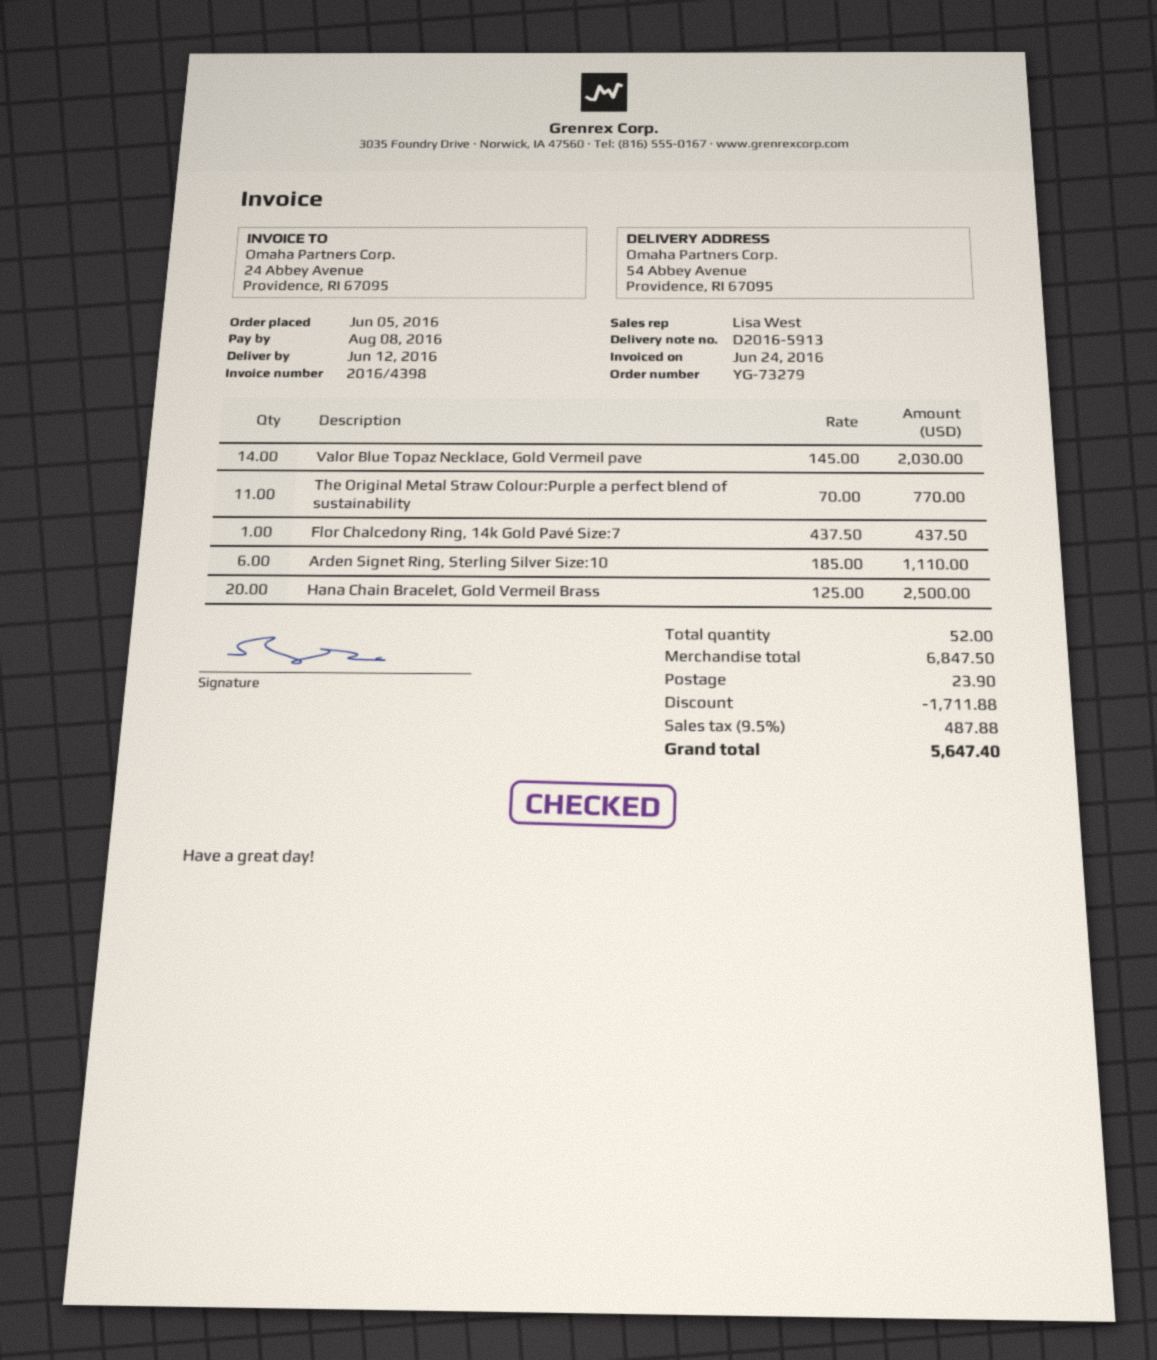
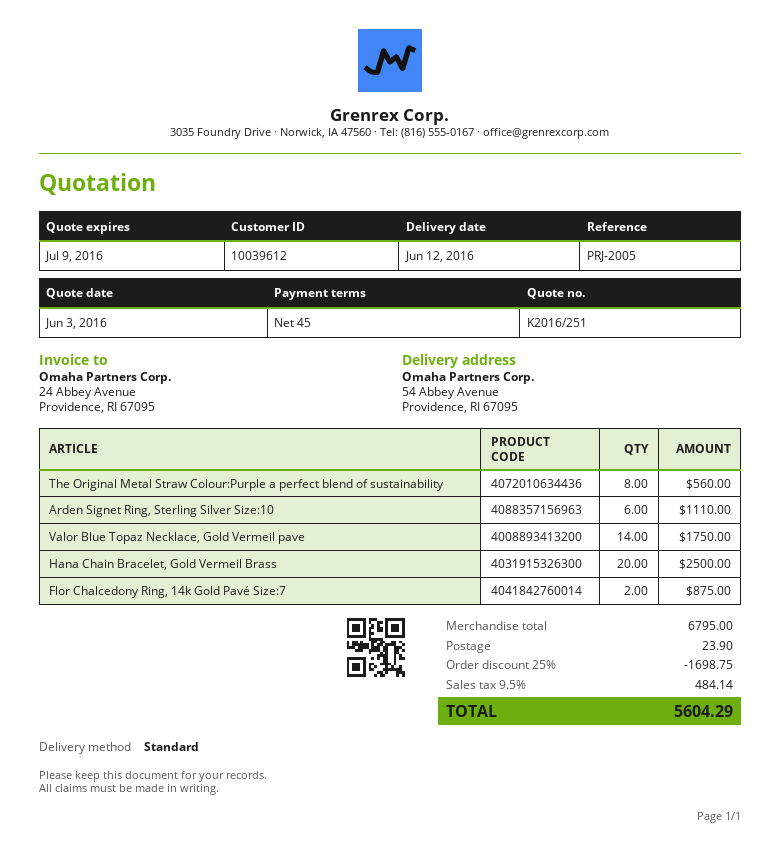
Valor Blue Topaz Necklace, Gold Vermeil pave: 14 for 2030.00 -> 14 for 1750.00
The Original Metal Straw Colour:Purple a perfect blend of sustainability: 11 for 770.00 -> 8 for 560.00
Flor Chalcedony Ring, 14k Gold Pavé Size:7: 1 for 437.50 -> 2 for 875.00
subtotal: 6847.50 -> 6795.00
discount: 1711.88 -> 1698.75
tax: 9.5% = 487.88 -> 9.5% = 484.14
total: 5647.40 -> 5604.29

